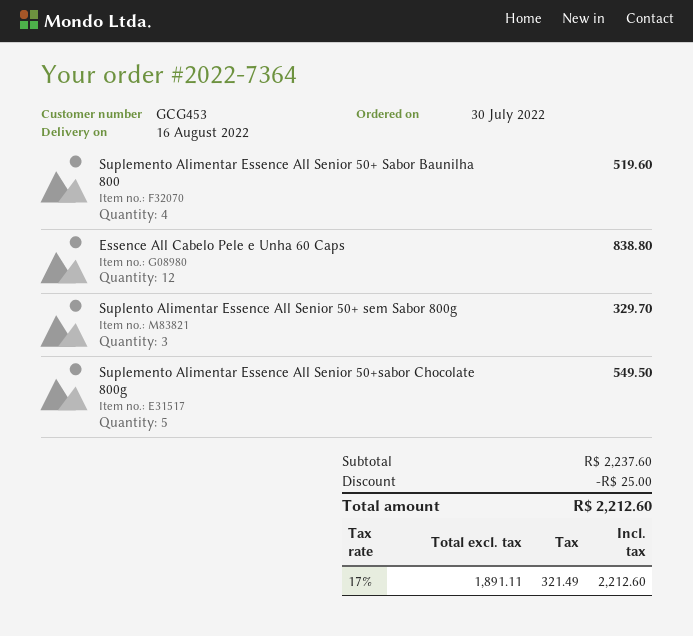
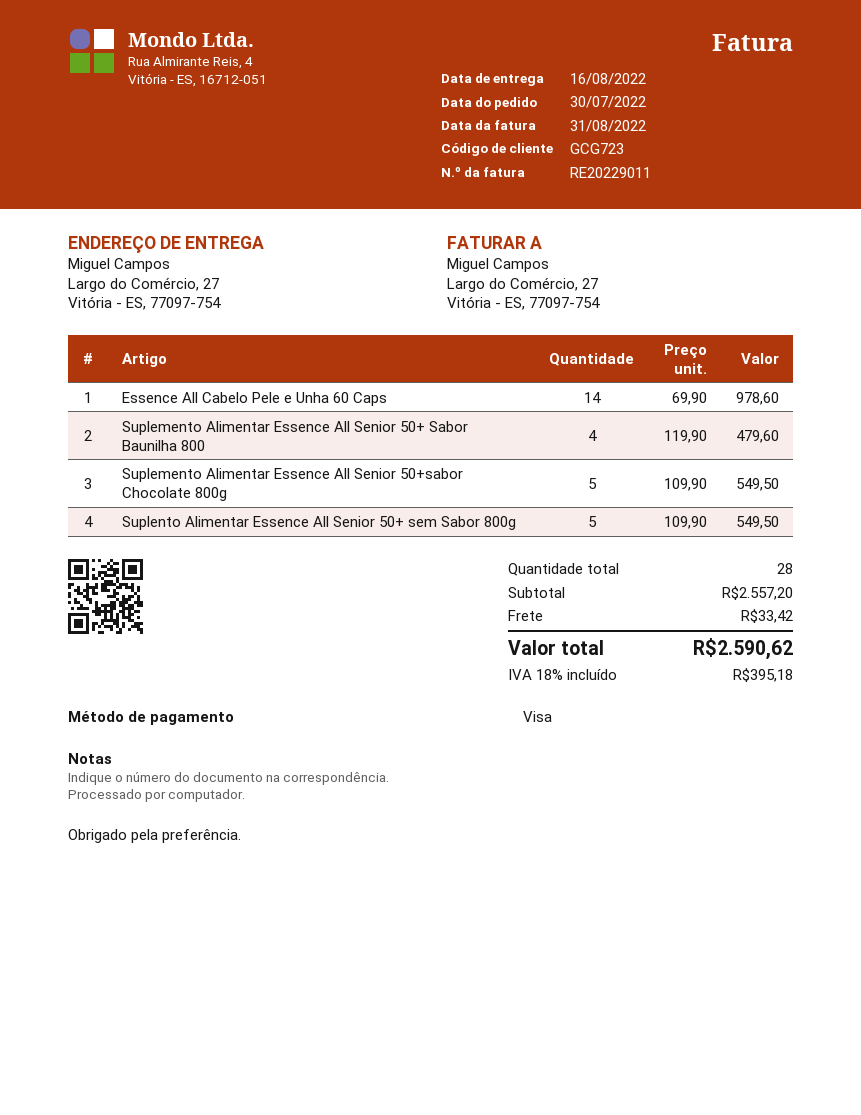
customer number: GCG453 -> GCG723
Suplemento Alimentar Essence All Senior 50+ Sabor Baunilha 800: 4 for 519.60 -> 4 for 479.60
Essence All Cabelo Pele e Unha 60 Caps: 12 for 838.80 -> 14 for 978.60
Suplento Alimentar Essence All Senior 50+ sem Sabor 800g: 3 for 329.70 -> 5 for 549.50
subtotal: 2237.60 -> 2557.20
discount: 25.00 -> none
shipping: none -> 33.42
tax: 17% = 321.49 -> 18% = 395.18
total: 2212.60 -> 2590.62

